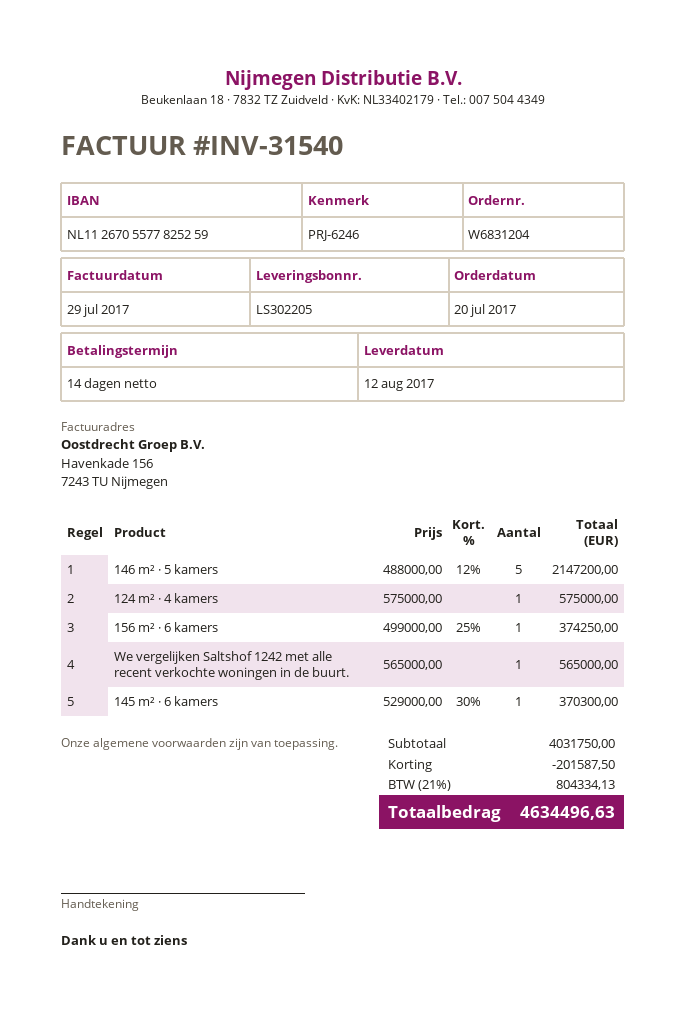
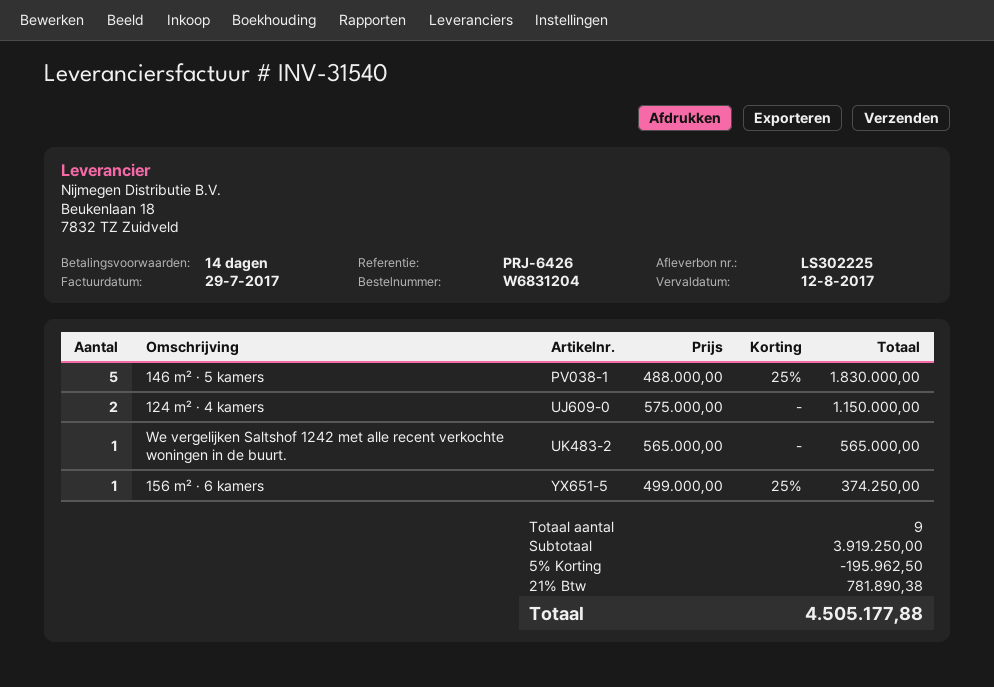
delivery note number: LS302205 -> LS302225
reference: PRJ-6246 -> PRJ-6426
146 m² · 5 kamers: 5 x 488000.00 - 12% = 2147200.00 -> 5 x 488000.00 - 25% = 1830000.00
124 m² · 4 kamers: 1 x 575000.00 = 575000.00 -> 2 x 575000.00 = 1150000.00
145 m² · 6 kamers: 1 x 529000.00 - 30% = 370300.00 -> none
subtotal: 4031750.00 -> 3919250.00
discount: 201587.50 -> 195962.50
tax: 21% = 804334.13 -> 21% = 781890.38
total: 4634496.63 -> 4505177.88

